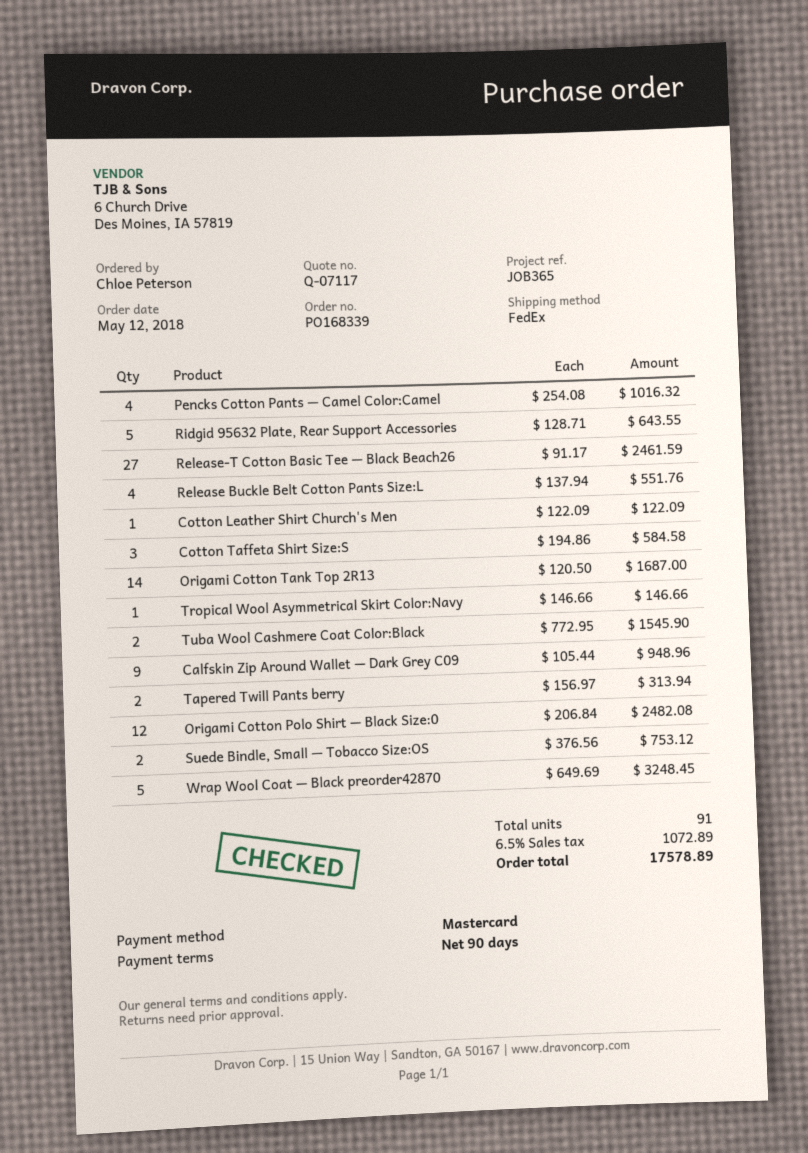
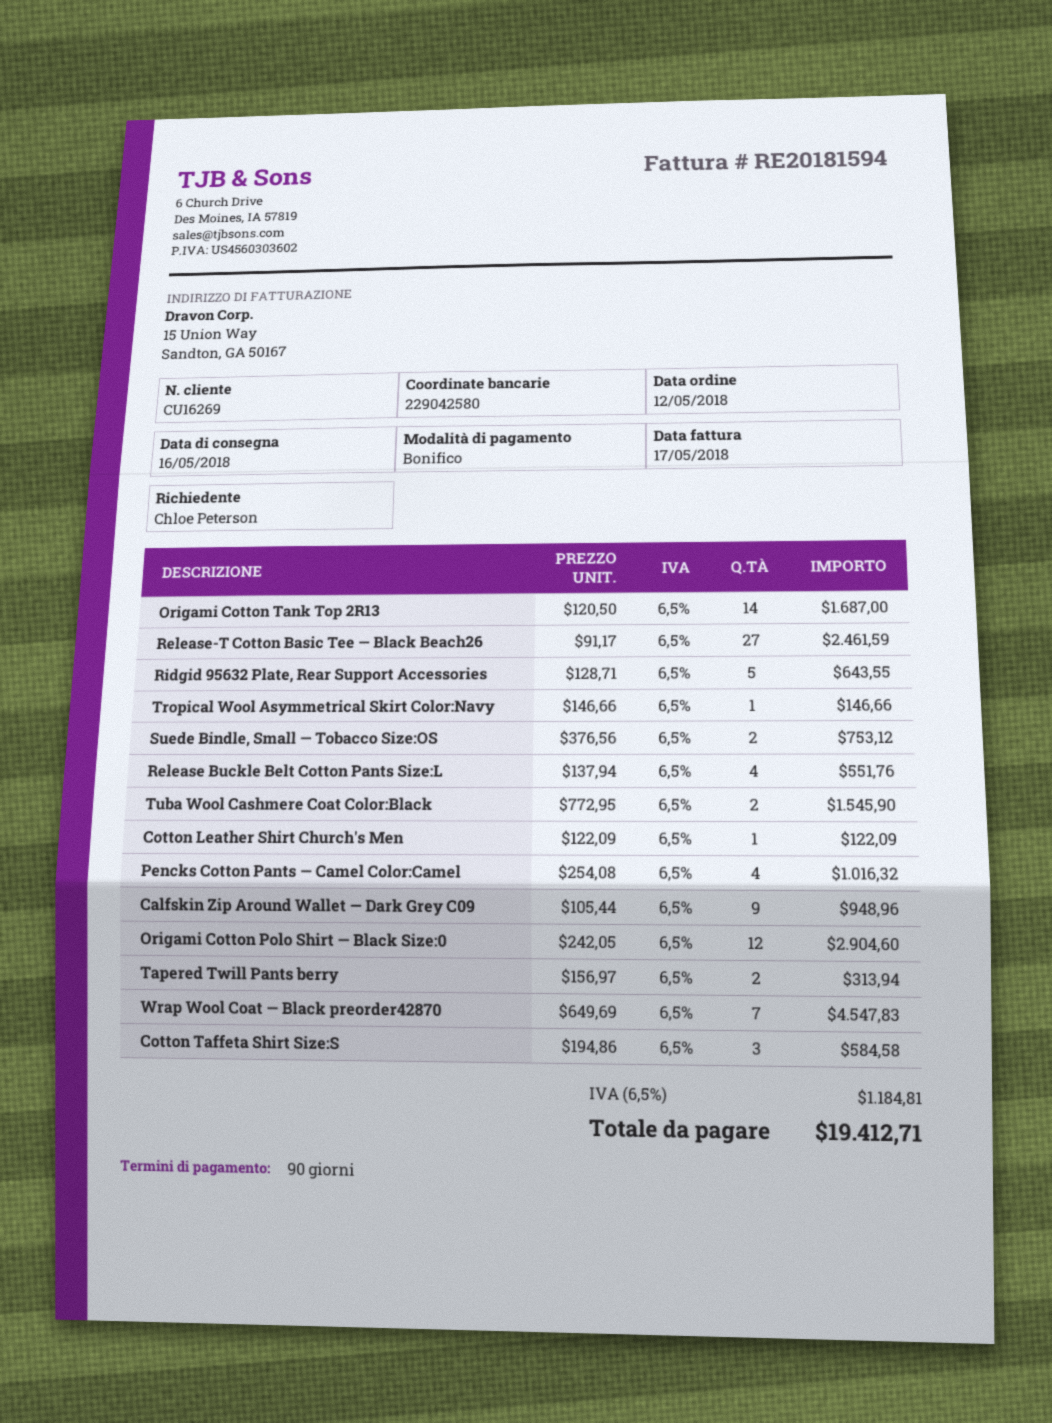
payment method: Mastercard -> bank transfer
Origami Cotton Polo Shirt — Black Size:0: 12 x 206.84 = 2482.08 -> 12 x 242.05 = 2904.60
Wrap Wool Coat — Black preorder42870: 5 x 649.69 = 3248.45 -> 7 x 649.69 = 4547.83
tax: 6.5% = 1072.89 -> 6.5% = 1184.81
total: 17578.89 -> 19412.71

